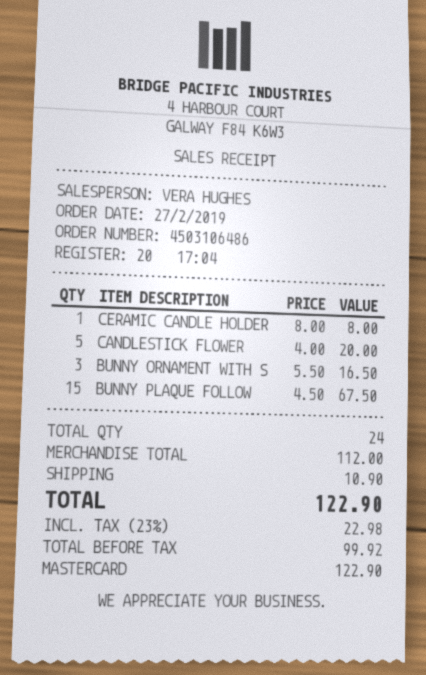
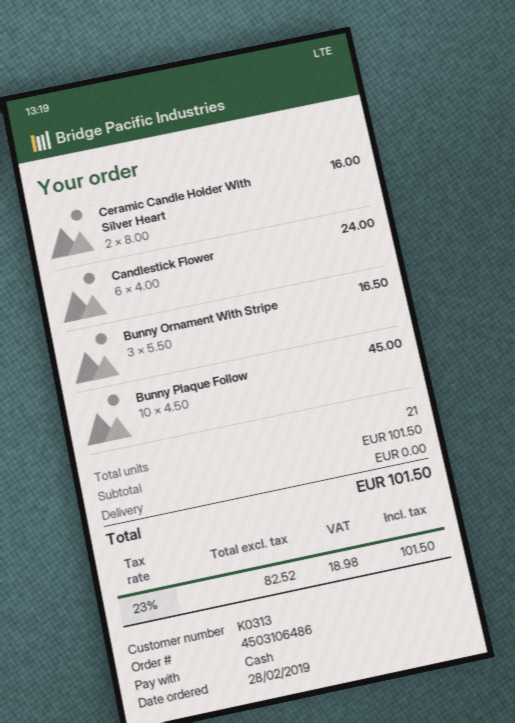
order date: 2019-02-27 -> 2019-02-28
payment method: Mastercard -> cash
CERAMIC CANDLE HOLDER: 1 x 8.00 = 8.00 -> 2 x 8.00 = 16.00
CANDLESTICK FLOWER: 5 x 4.00 = 20.00 -> 6 x 4.00 = 24.00
BUNNY PLAQUE FOLLOW: 15 x 4.50 = 67.50 -> 10 x 4.50 = 45.00
total quantity: 24 -> 21
subtotal: 112.00 -> 101.50
shipping: 10.90 -> 0.00
net: 99.92 -> 82.52
tax: 23% = 22.98 -> 23% = 18.98
total: 122.90 -> 101.50

